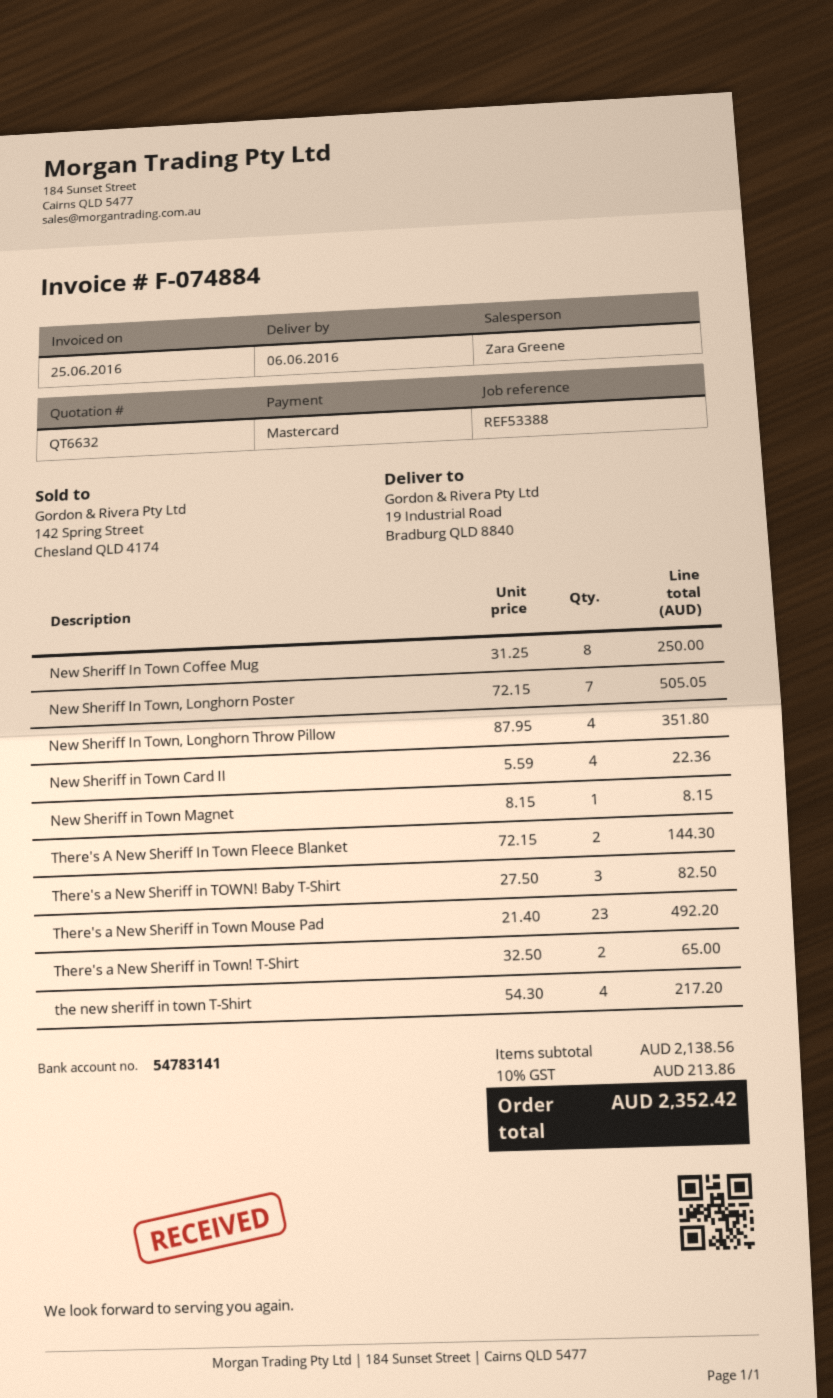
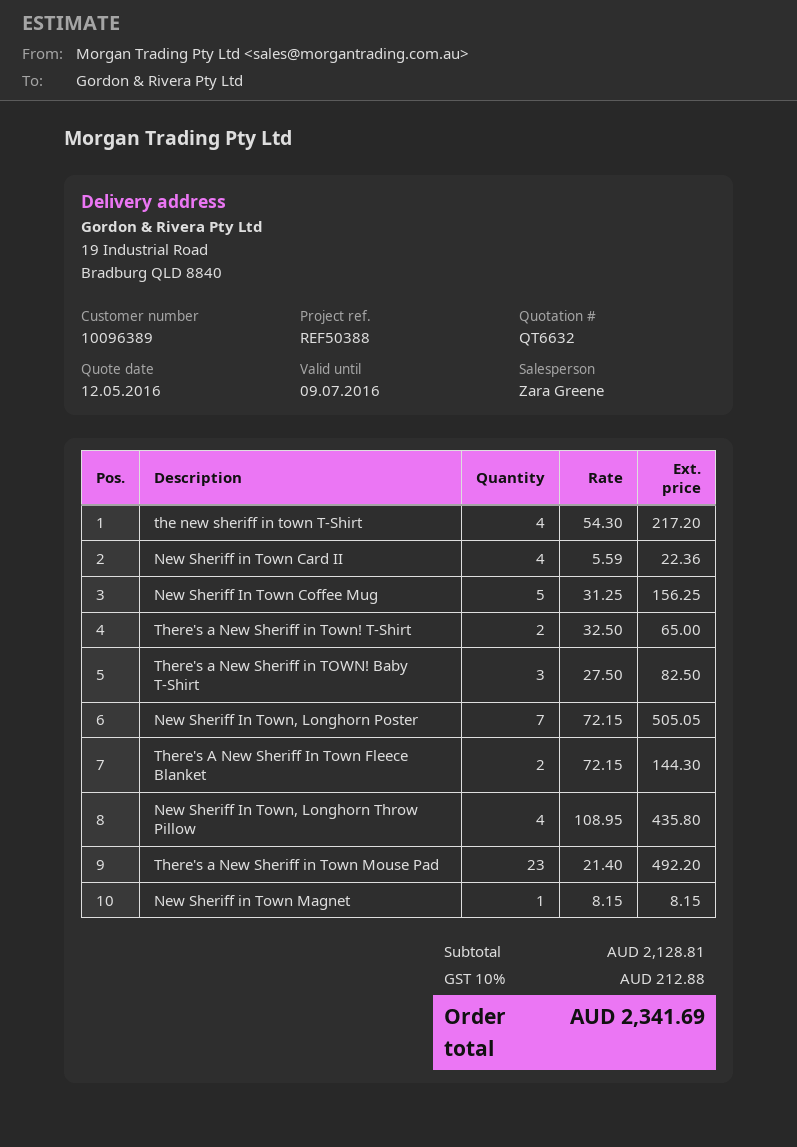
reference: REF53388 -> REF50388
New Sheriff In Town Coffee Mug: 8 x 31.25 = 250.00 -> 5 x 31.25 = 156.25
New Sheriff In Town, Longhorn Throw Pillow: 4 x 87.95 = 351.80 -> 4 x 108.95 = 435.80
subtotal: 2138.56 -> 2128.81
tax: 10% = 213.86 -> 10% = 212.88
total: 2352.42 -> 2341.69

